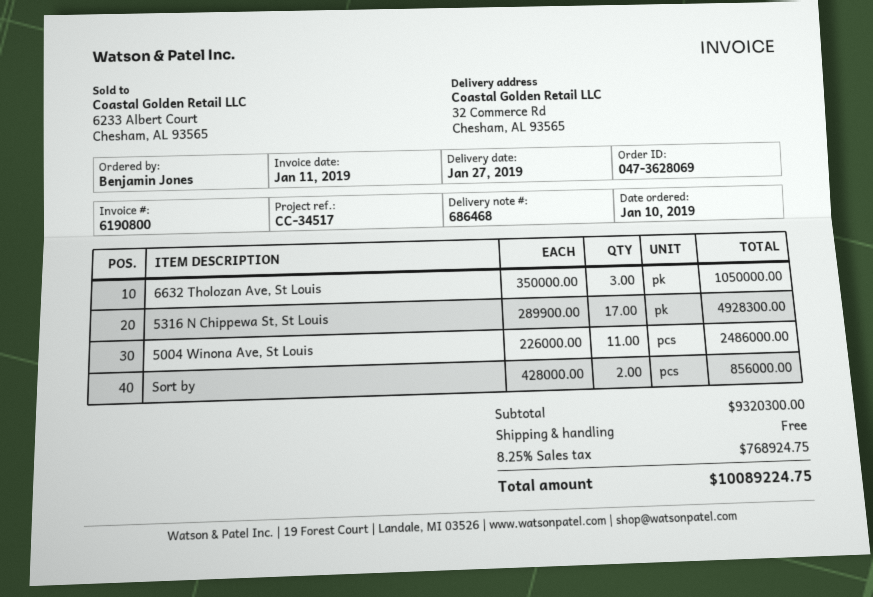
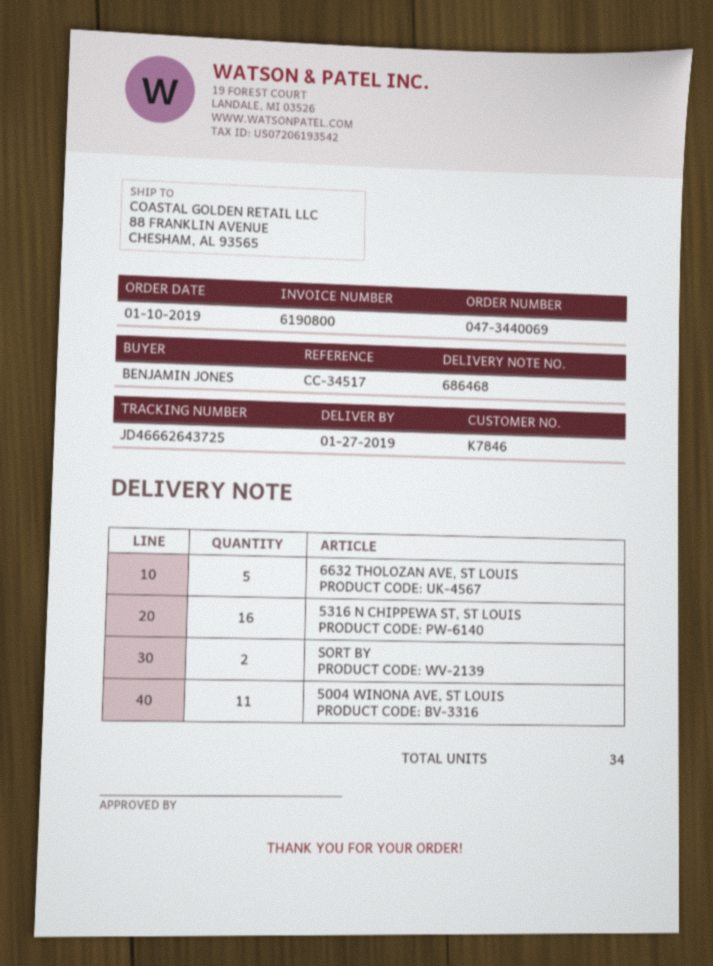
order number: 047-3628069 -> 047-3440069
ship to: 32 Commerce Rd, Chesham, AL 93565 -> 88 FRANKLIN AVENUE, CHESHAM, AL 93565
6632 Tholozan Ave, St Louis: 3 -> 5
5316 N Chippewa St, St Louis: 17 -> 16

